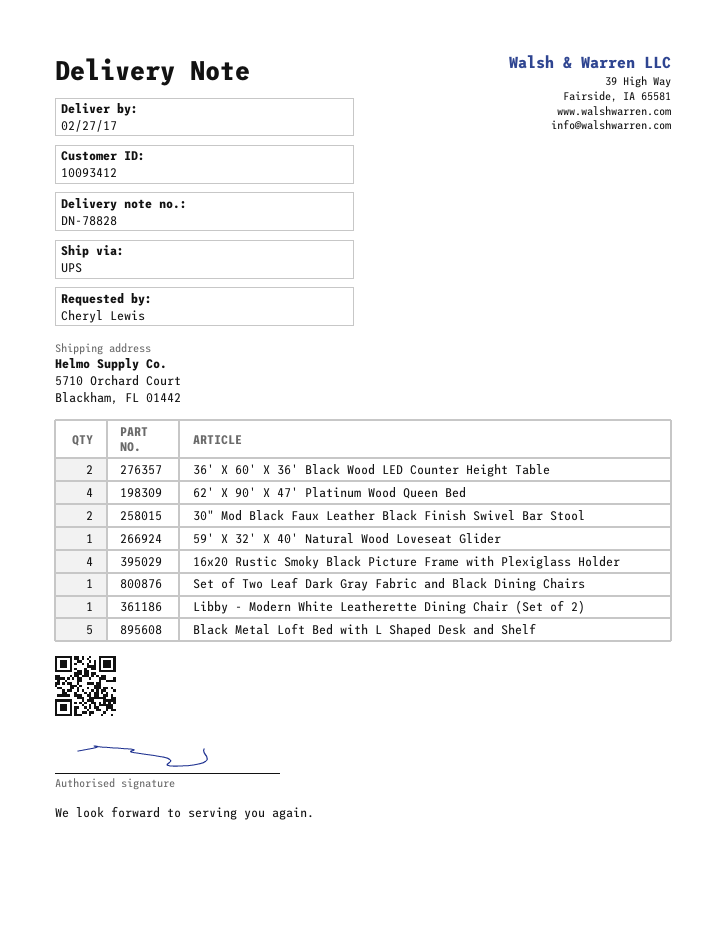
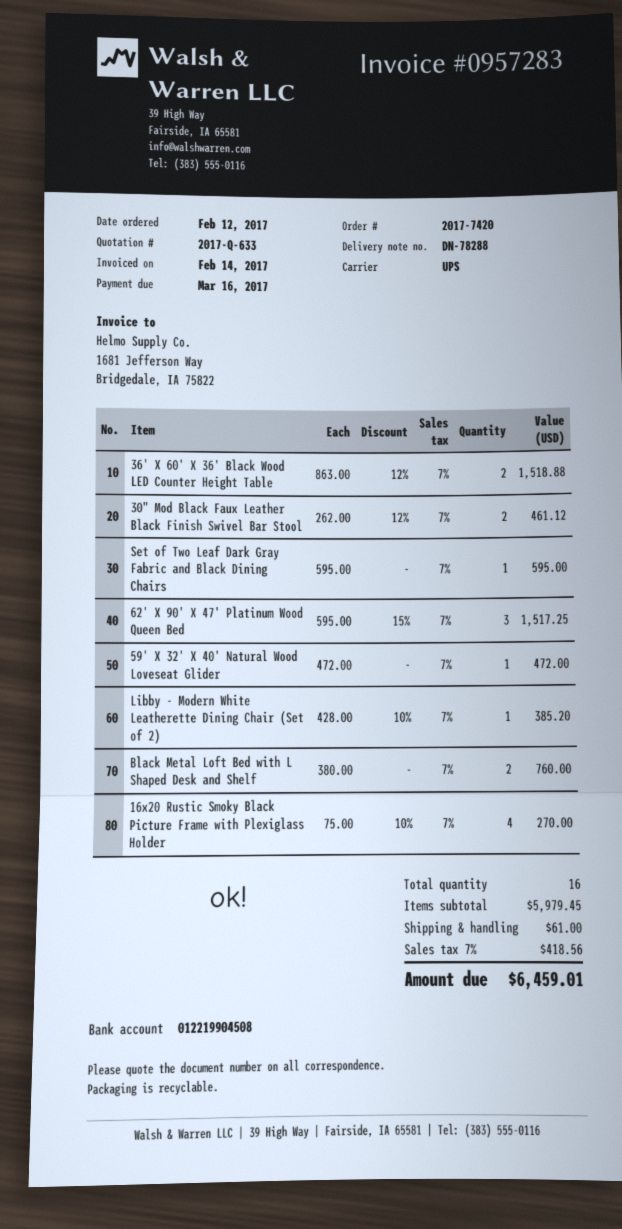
delivery note number: DN-78828 -> DN-78288
62' X 90' X 47' Platinum Wood Queen Bed: 4 -> 3
Black Metal Loft Bed with L Shaped Desk and Shelf: 5 -> 2

